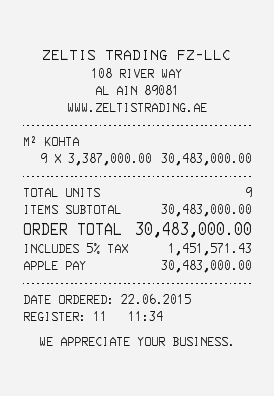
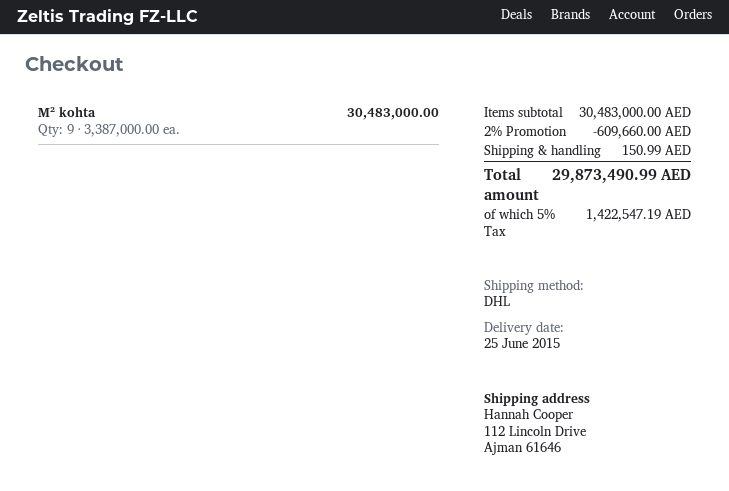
discount: none -> 2% = 609660.00
shipping: none -> 150.99
tax: 5% = 1451571.43 -> 5% = 1422547.19
total: 30483000.00 -> 29873490.99

